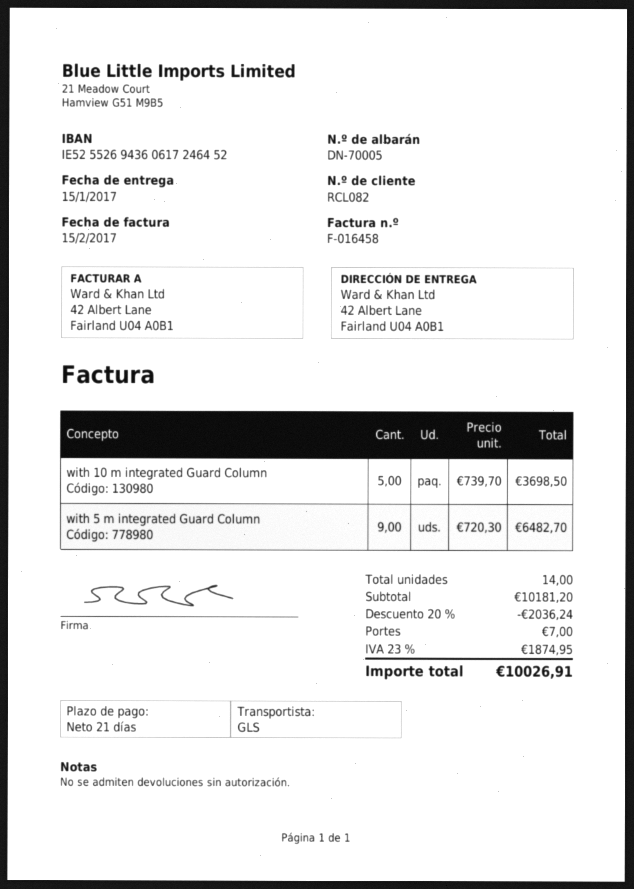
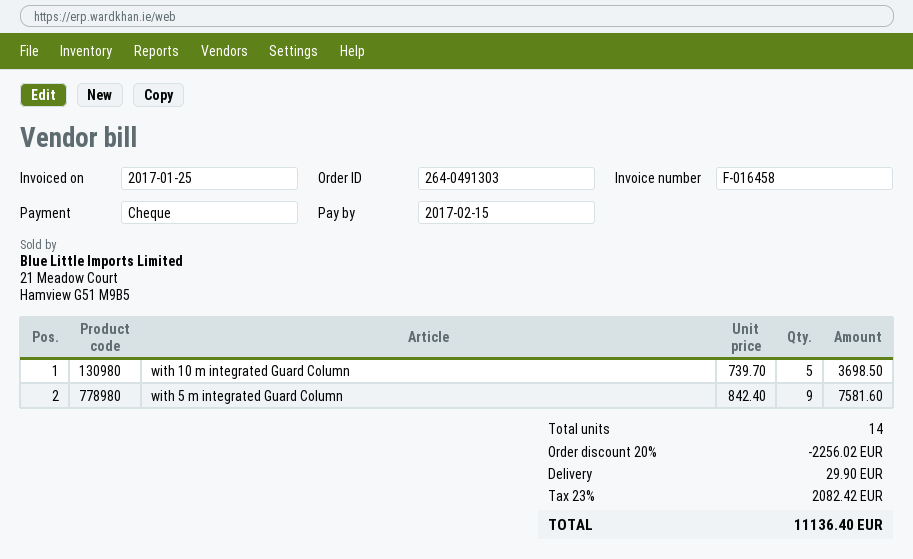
invoice date: 2017-02-15 -> 2017-01-25
with 5 m integrated Guard Column: 9 x 720.30 = 6482.70 -> 9 x 842.40 = 7581.60
discount: 20% = 2036.24 -> 20% = 2256.02
shipping: 7.00 -> 29.90
tax: 23% = 1874.95 -> 23% = 2082.42
total: 10026.91 -> 11136.40

